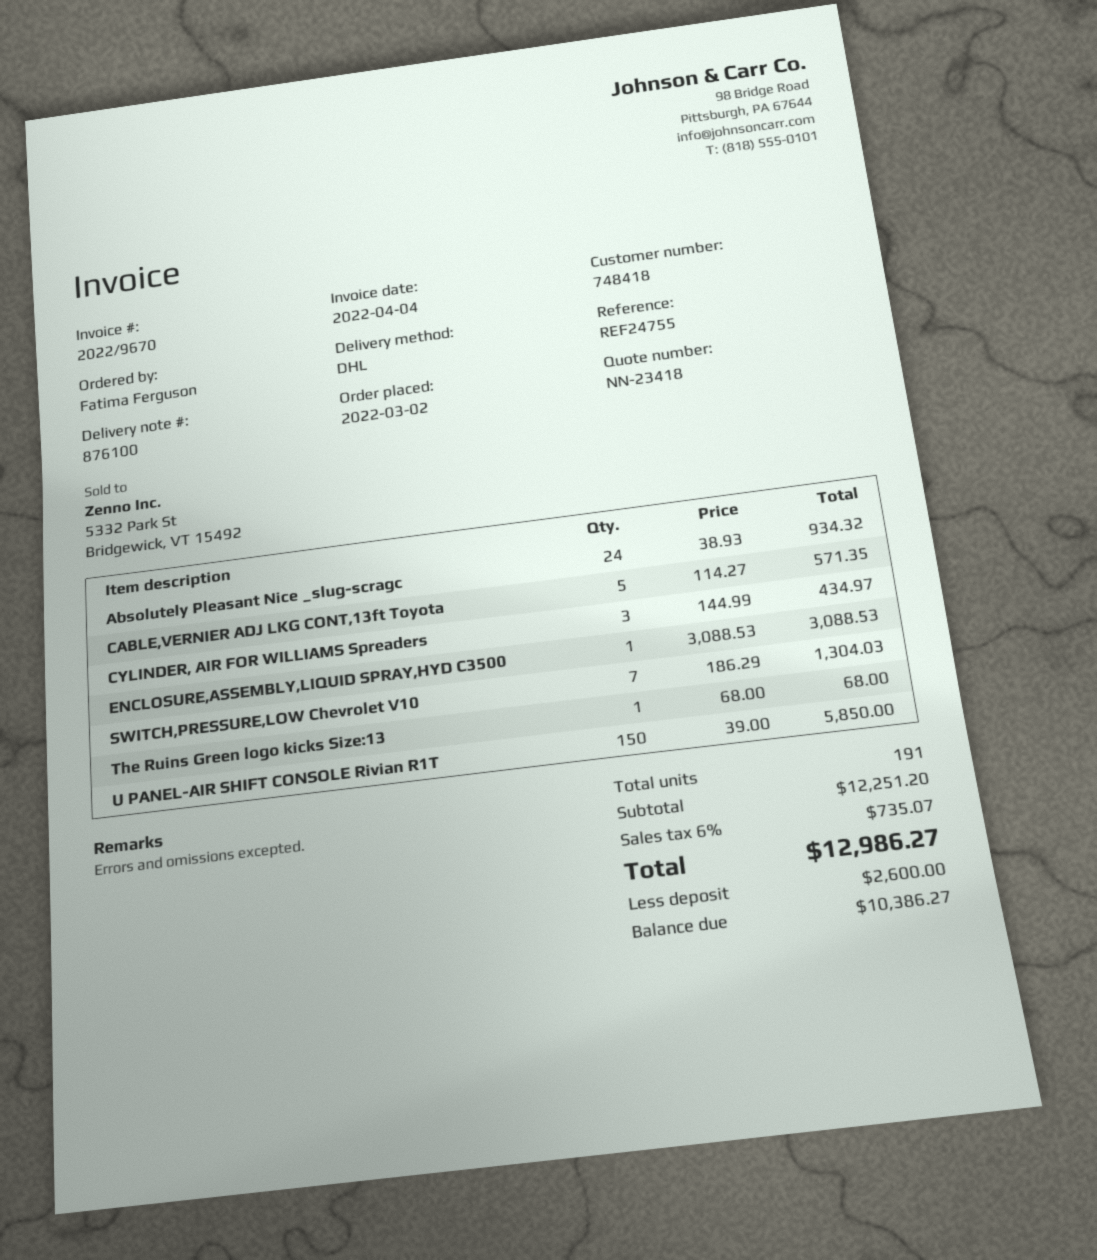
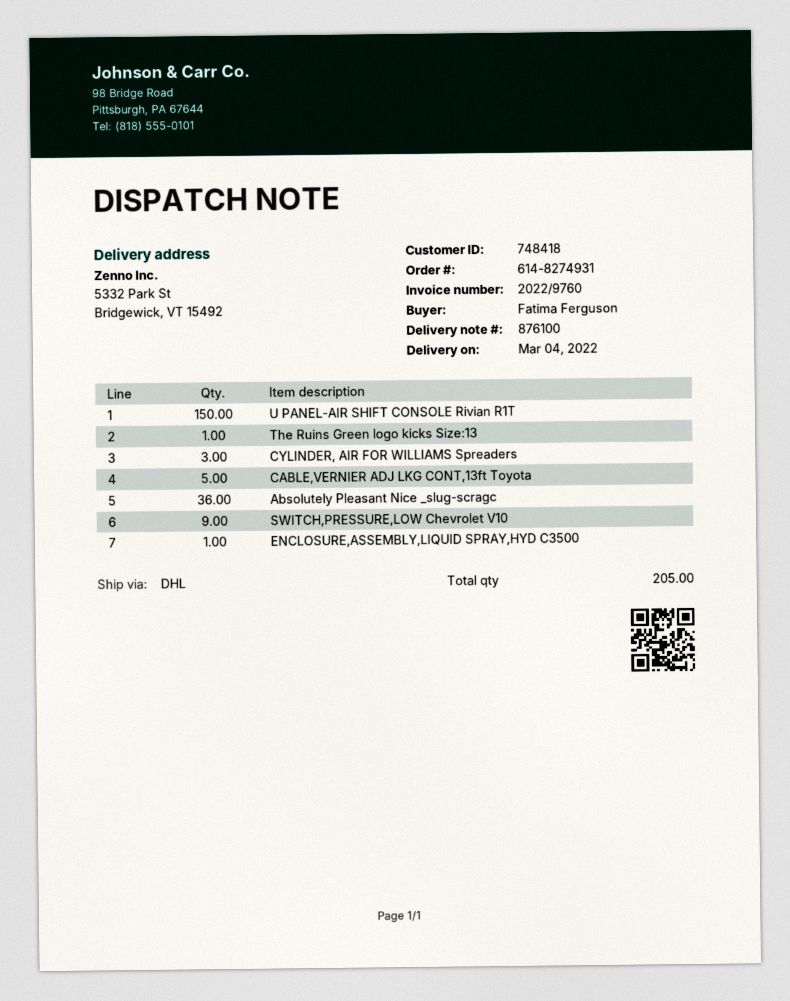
invoice number: 2022/9670 -> 2022/9760
Absolutely Pleasant Nice _slug-scragc: 24 -> 36
SWITCH,PRESSURE,LOW Chevrolet V10: 7 -> 9
total quantity: 191 -> 205

